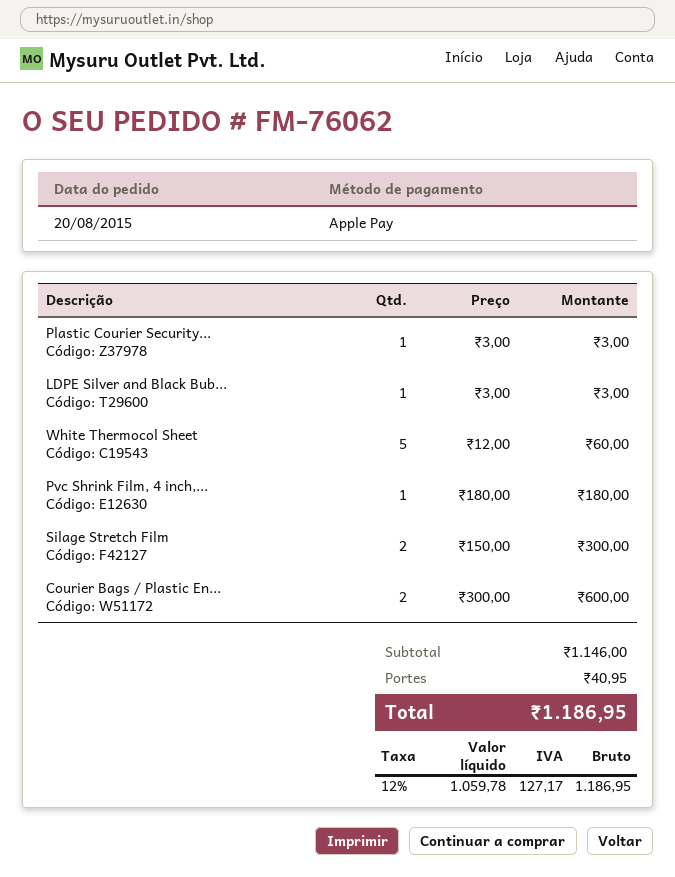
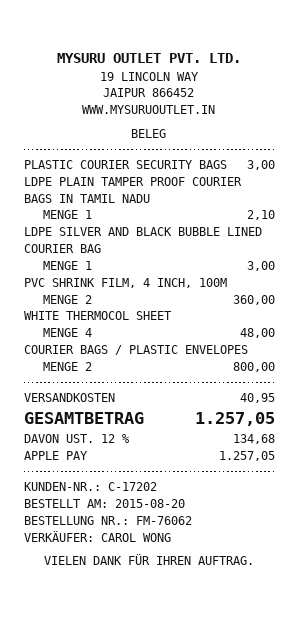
White Thermocol Sheet: 5 for 60.00 -> 4 for 48.00
Pvc Shrink Film, 4 inch,...: 1 for 180.00 -> 2 for 360.00
Silage Stretch Film: 2 for 300.00 -> none
Courier Bags / Plastic En...: 2 for 600.00 -> 2 for 800.00
LDPE PLAIN TAMPER PROOF COURIER BAGS IN TAMIL NADU: none -> 1 for 2.10
tax: 12% = 127.17 -> 12% = 134.68
total: 1186.95 -> 1257.05

